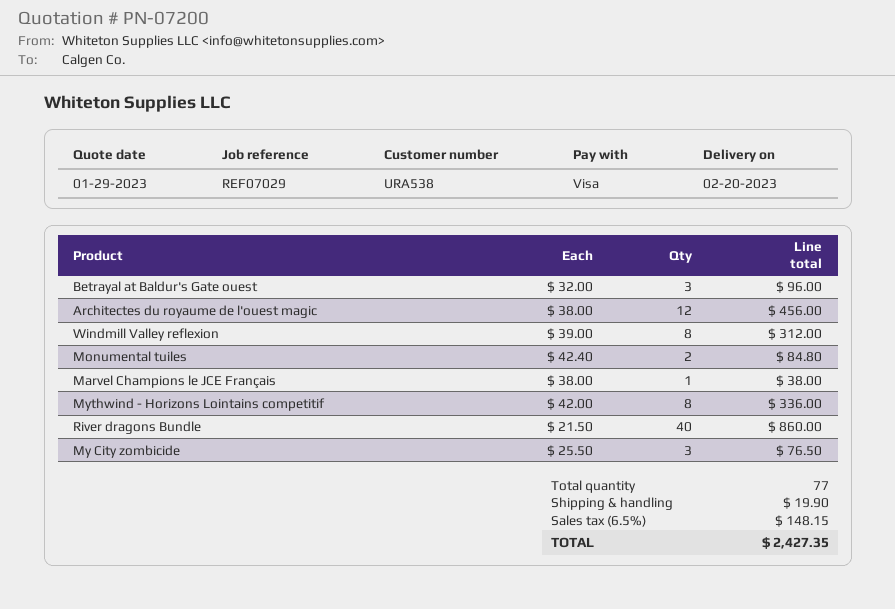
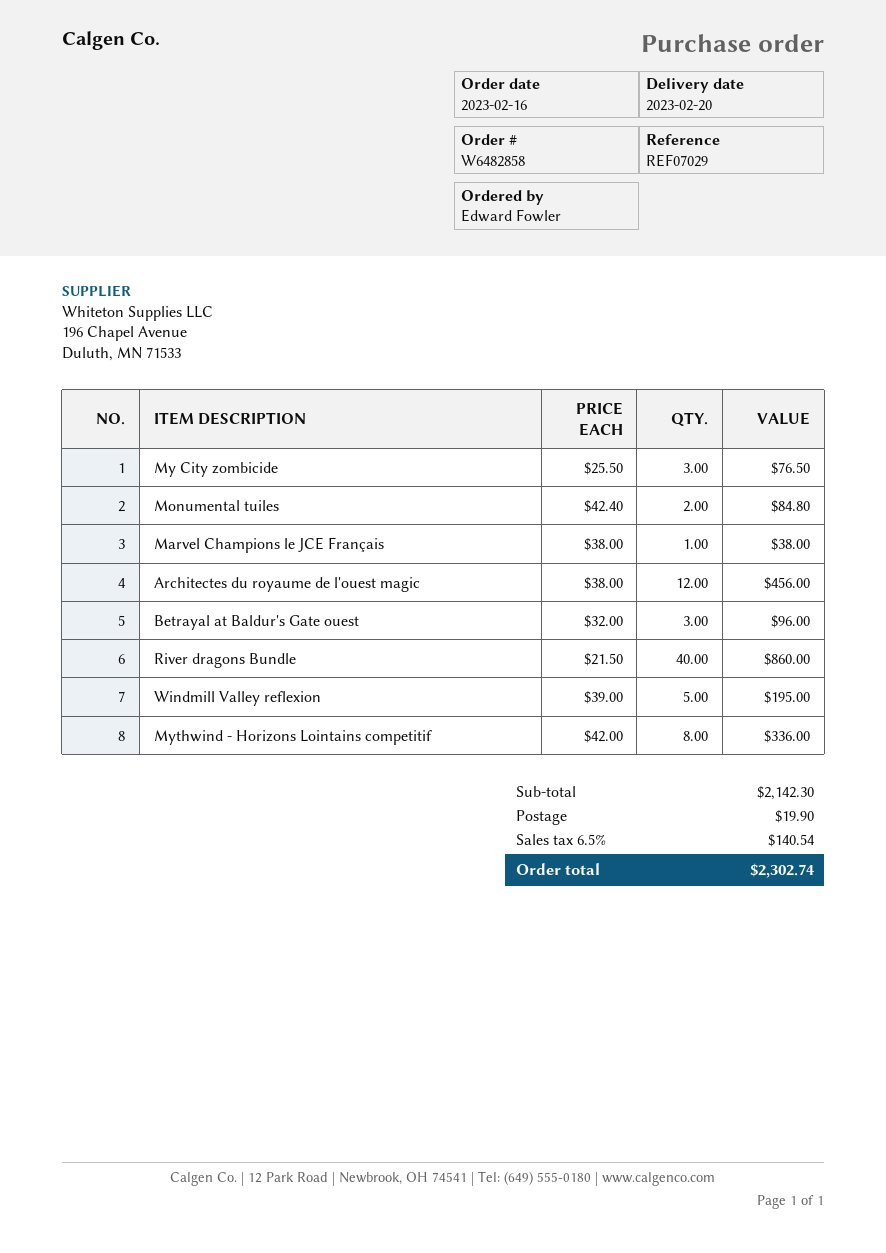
Windmill Valley reflexion: 8 x 39.00 = 312.00 -> 5 x 39.00 = 195.00
tax: 6.5% = 148.15 -> 6.5% = 140.54
total: 2427.35 -> 2302.74

